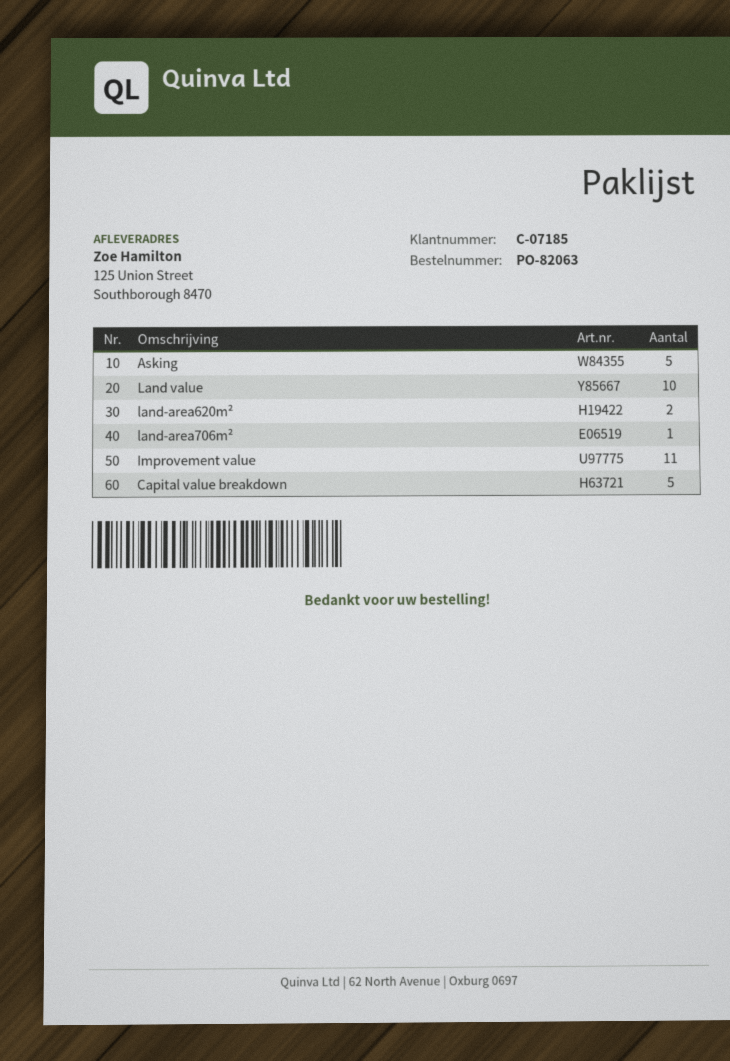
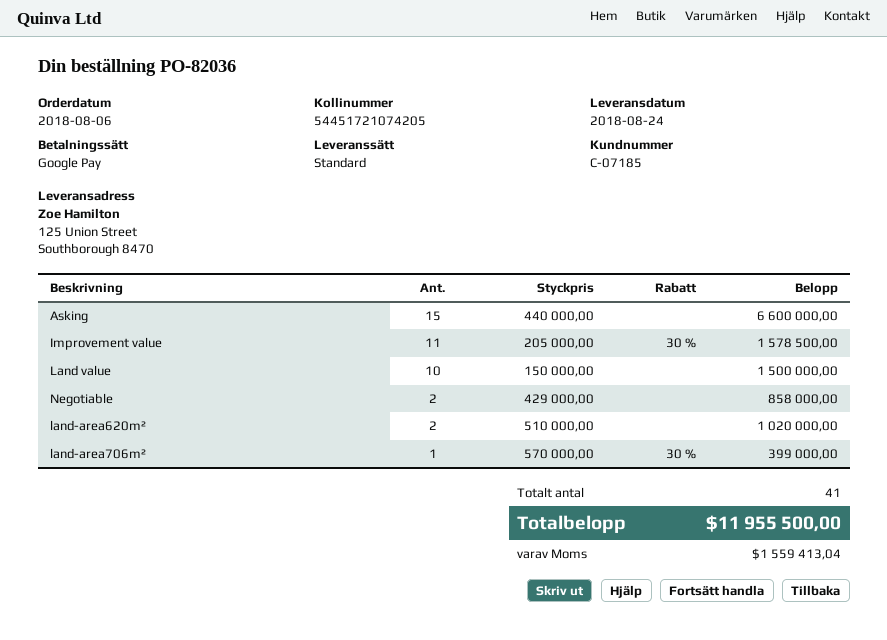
order number: PO-82063 -> PO-82036
Asking: 5 -> 15
Capital value breakdown: 5 -> none
Negotiable: none -> 2

